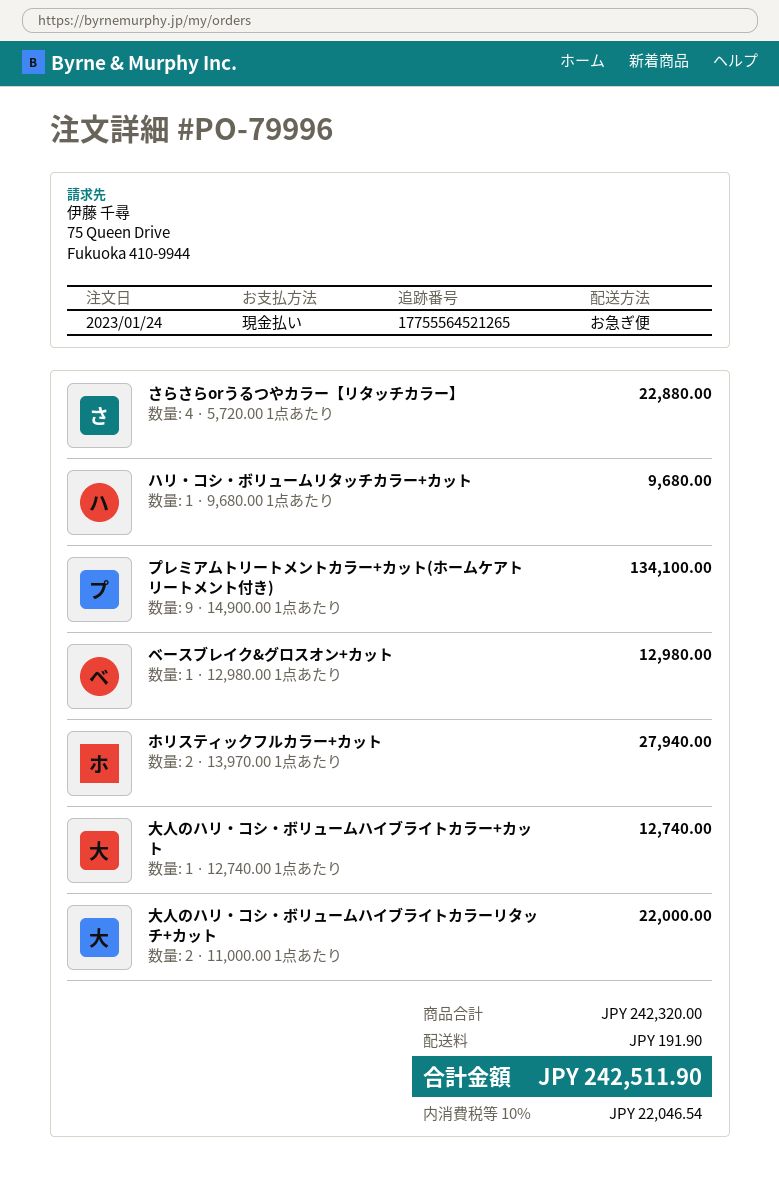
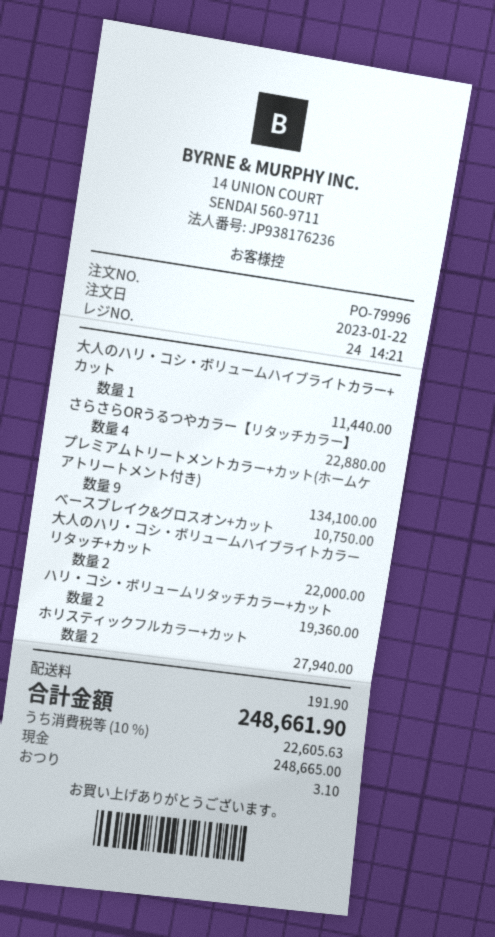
order date: 2023-01-24 -> 2023-01-22
ハリ・コシ・ボリュームリタッチカラー+カット: 1 for 9680.00 -> 2 for 19360.00
ベースブレイク&グロスオン+カット: 1 for 12980.00 -> 1 for 10750.00
大人のハリ・コシ・ボリュームハイブライトカラー+カット: 1 for 12740.00 -> 1 for 11440.00
tax: 10% = 22046.54 -> 10% = 22605.63
total: 242511.90 -> 248661.90

